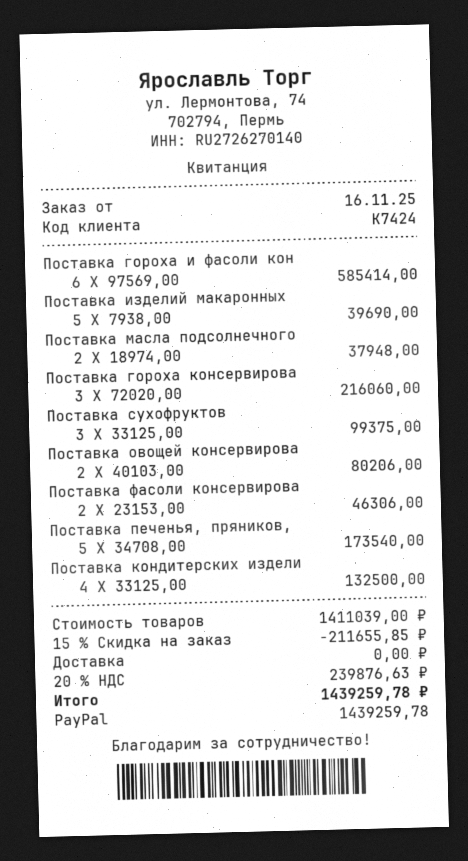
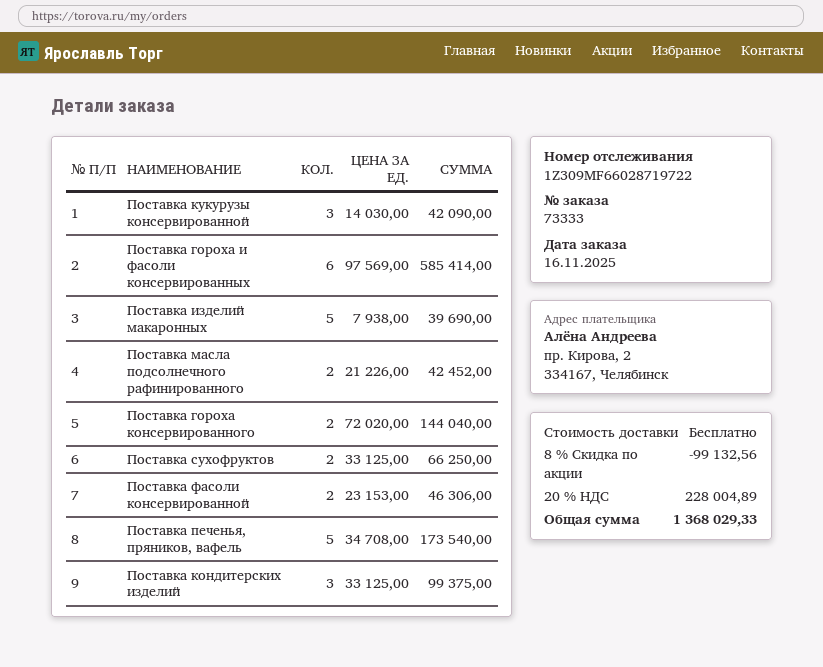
Поставка масла подсолнечного: 2 x 18974.00 = 37948.00 -> 2 x 21226.00 = 42452.00
Поставка гороха консервирова: 3 x 72020.00 = 216060.00 -> 2 x 72020.00 = 144040.00
Поставка сухофруктов: 3 x 33125.00 = 99375.00 -> 2 x 33125.00 = 66250.00
Поставка овощей консервирова: 2 x 40103.00 = 80206.00 -> none
Поставка кондитерских издели: 4 x 33125.00 = 132500.00 -> 3 x 33125.00 = 99375.00
Поставка кукурузы консервированной: none -> 3 x 14030.00 = 42090.00
discount: 15% = 211655.85 -> 8% = 99132.56
tax: 20% = 239876.63 -> 20% = 228004.89
total: 1439259.78 -> 1368029.33

